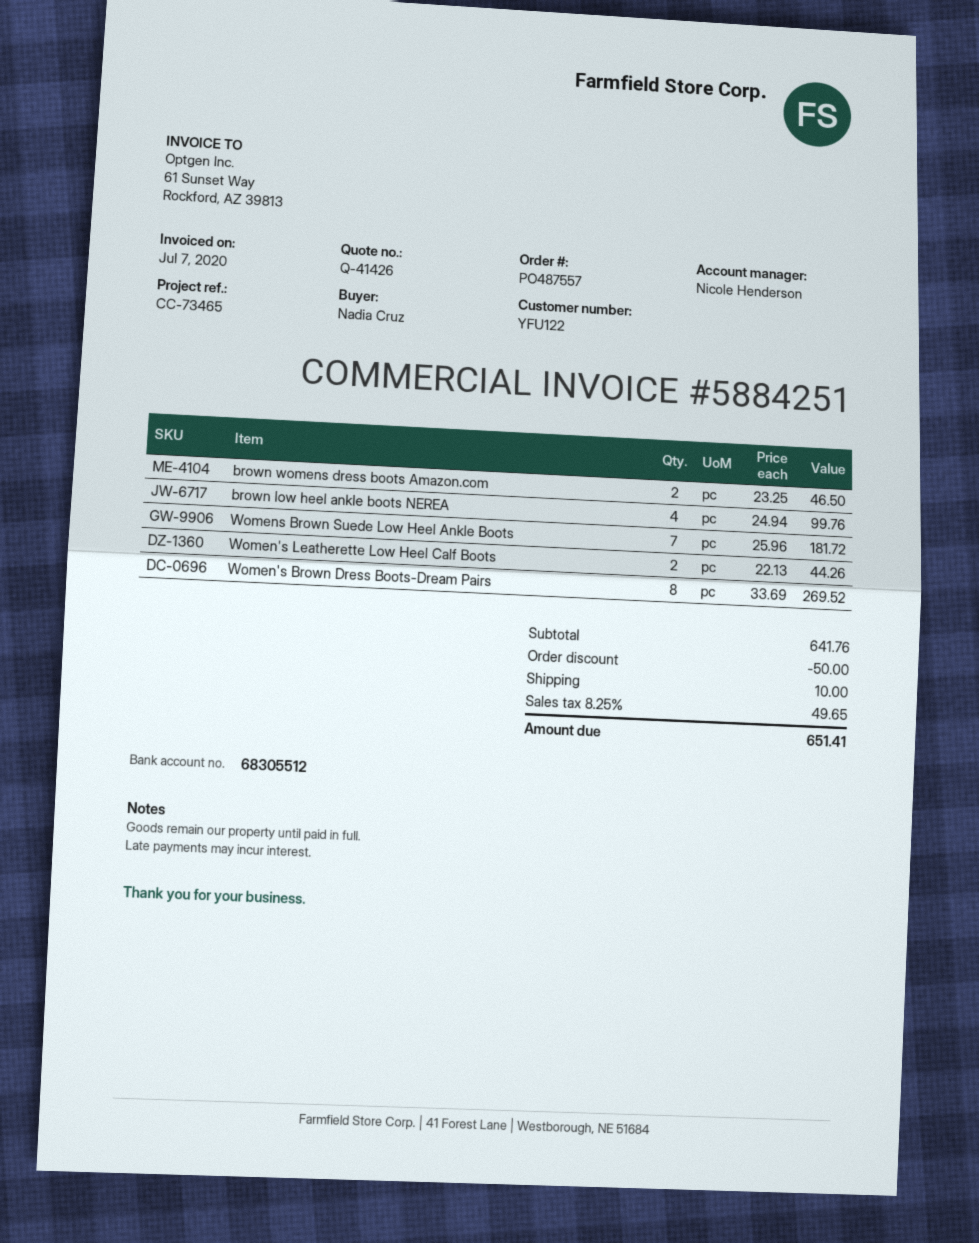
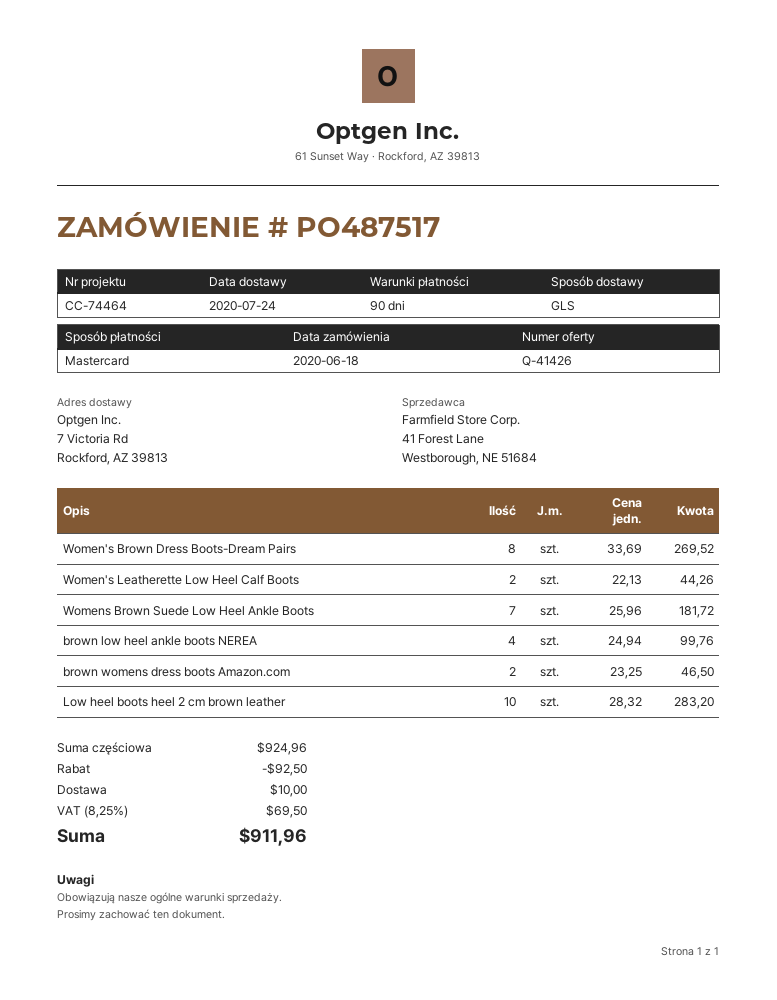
order number: PO487557 -> PO487517
reference: CC-73465 -> CC-74464
Low heel boots heel 2 cm brown leather: none -> 10 x 28.32 = 283.20
subtotal: 641.76 -> 924.96
discount: 50.00 -> 92.50
tax: 8.25% = 49.65 -> 8.25% = 69.50
total: 651.41 -> 911.96

